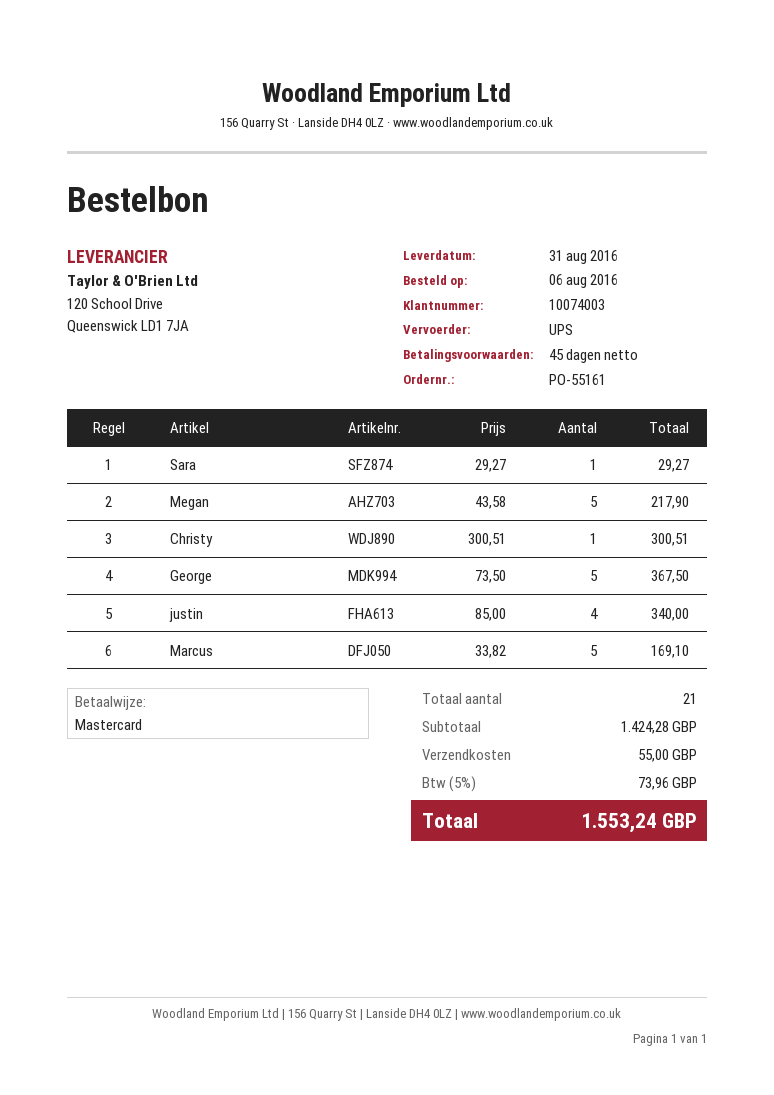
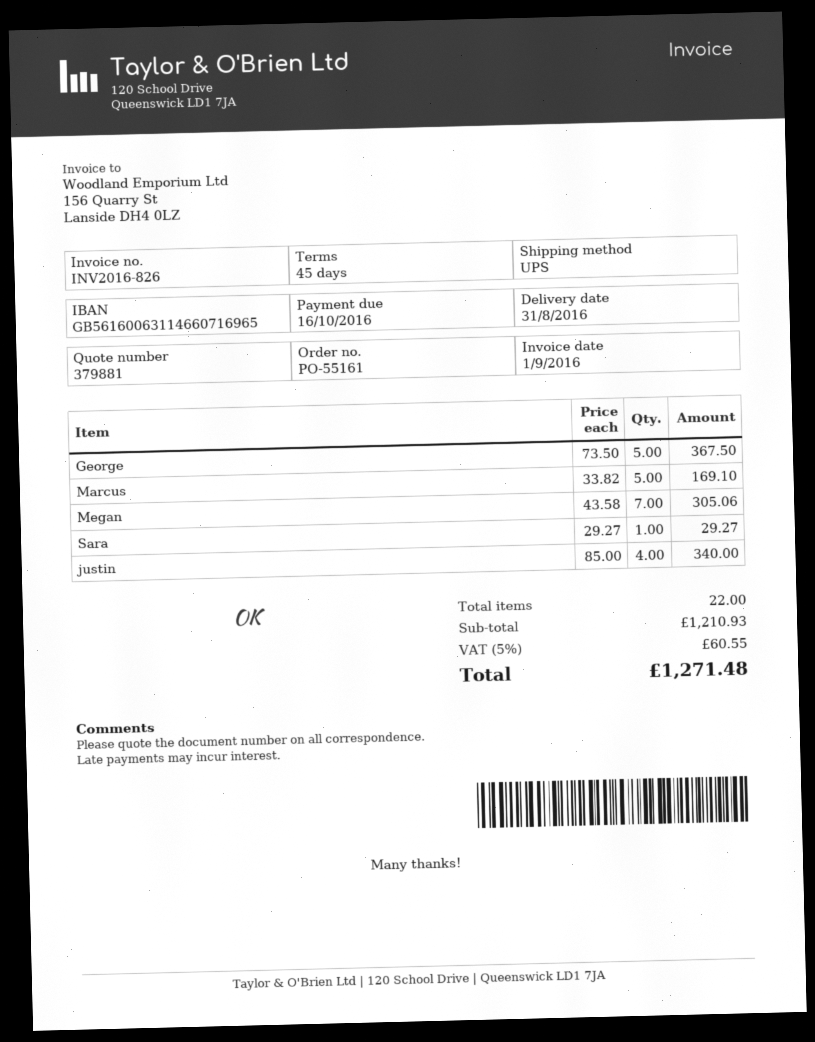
Megan: 5 x 43.58 = 217.90 -> 7 x 43.58 = 305.06
Christy: 1 x 300.51 = 300.51 -> none
total quantity: 21 -> 22
subtotal: 1424.28 -> 1210.93
shipping: 55.00 -> none
tax: 5% = 73.96 -> 5% = 60.55
total: 1553.24 -> 1271.48

